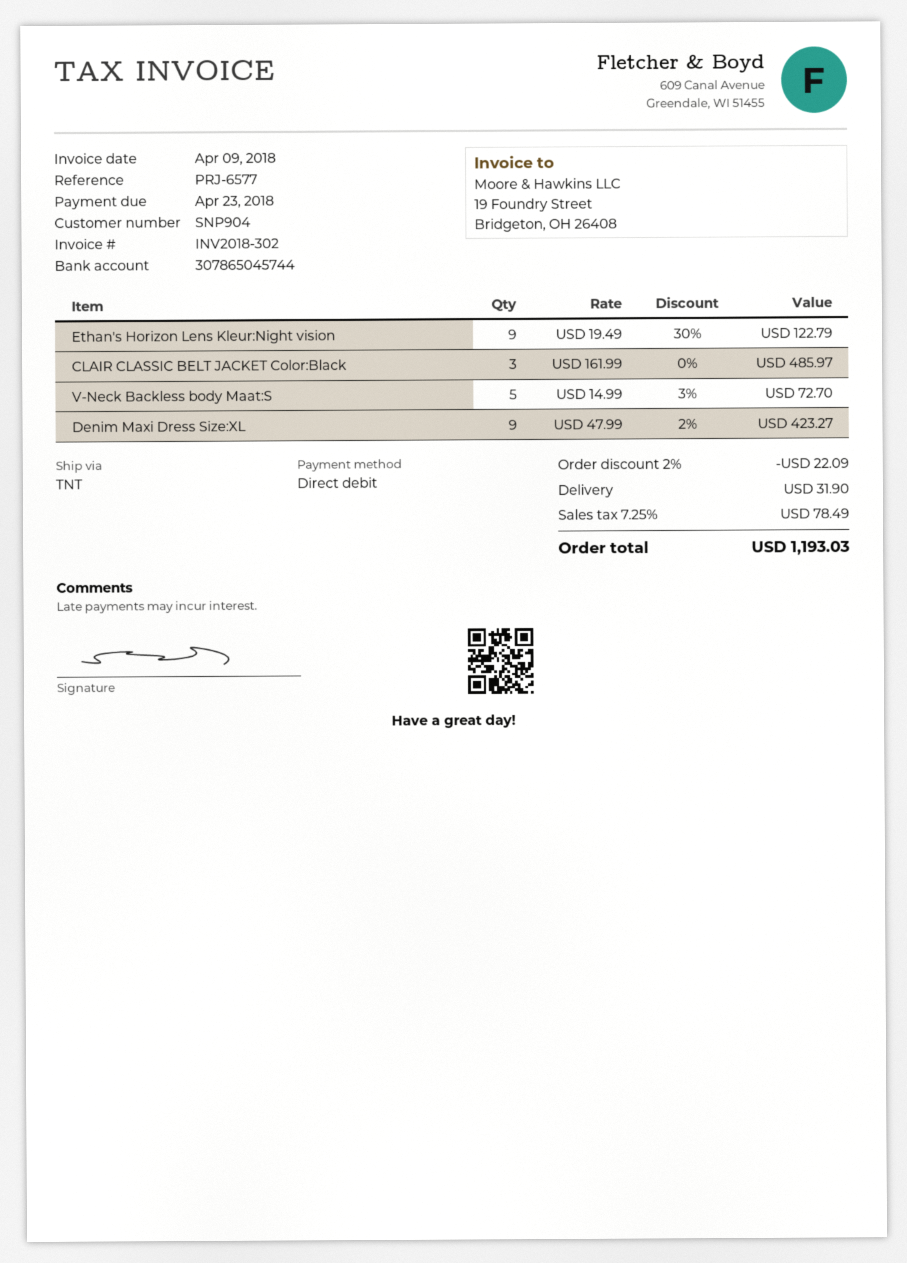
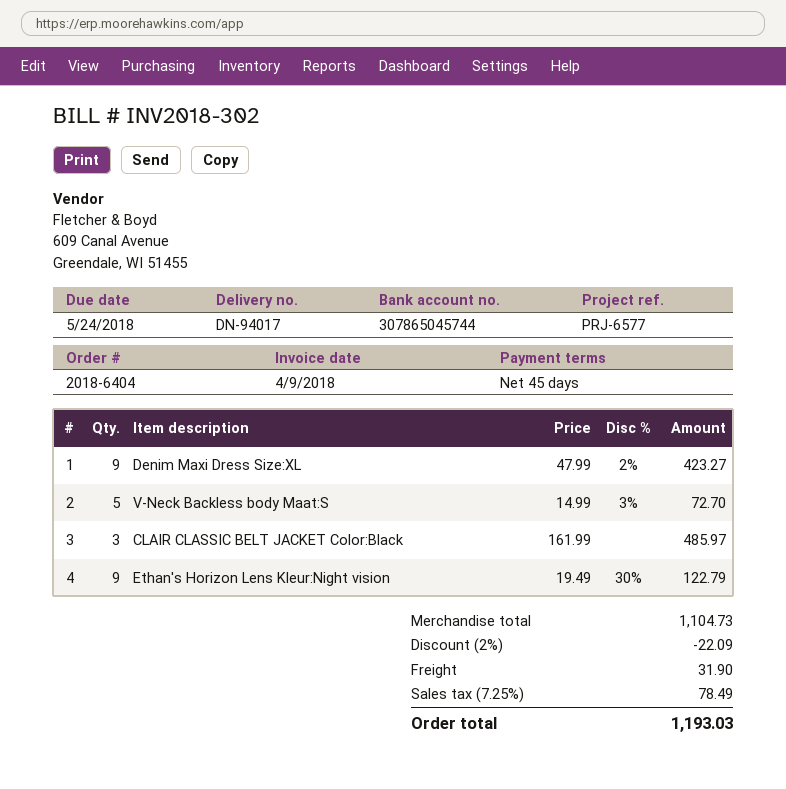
due date: 2018-04-23 -> 2018-05-24

